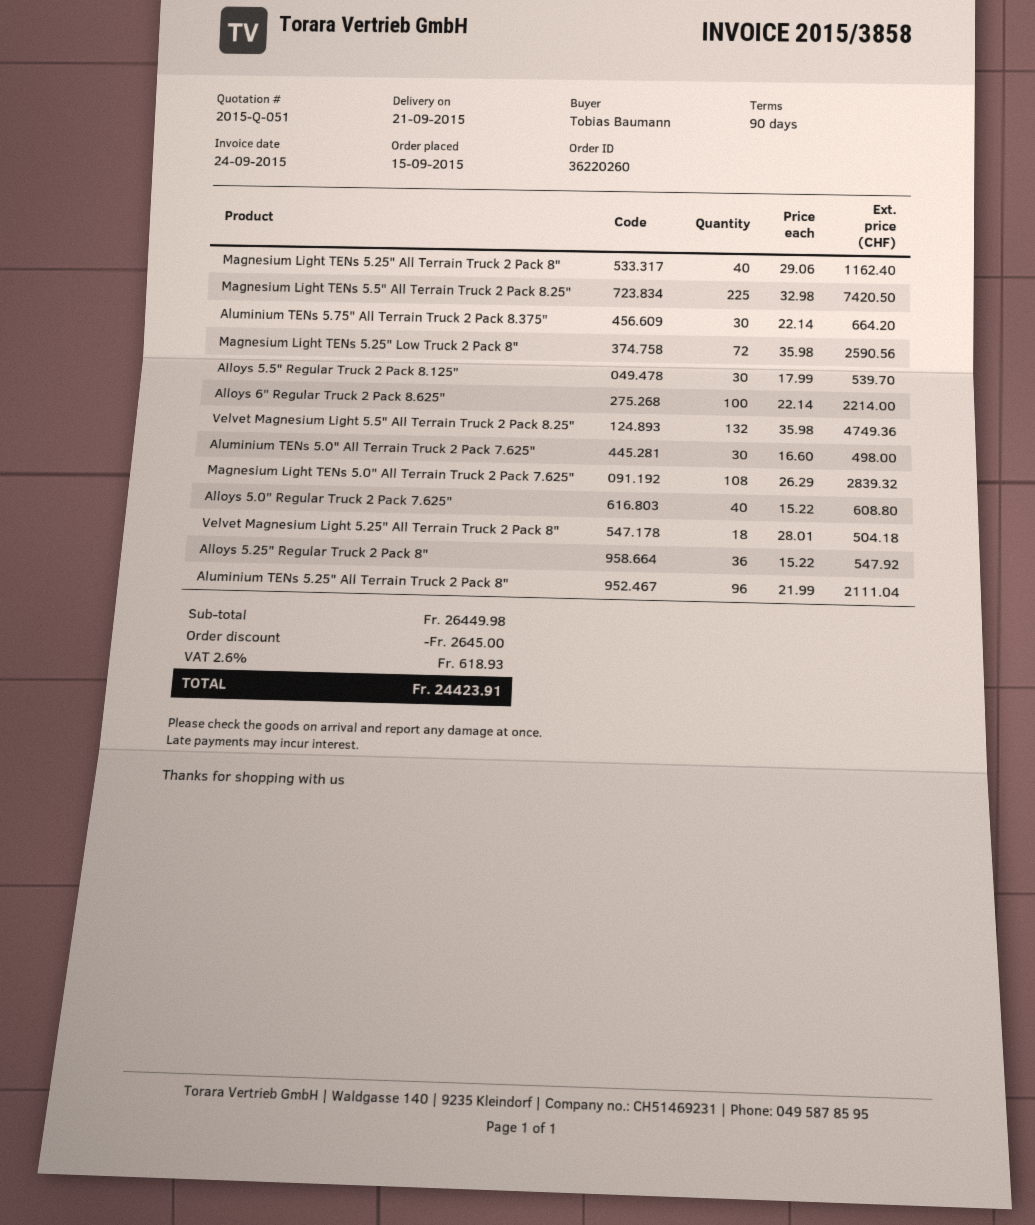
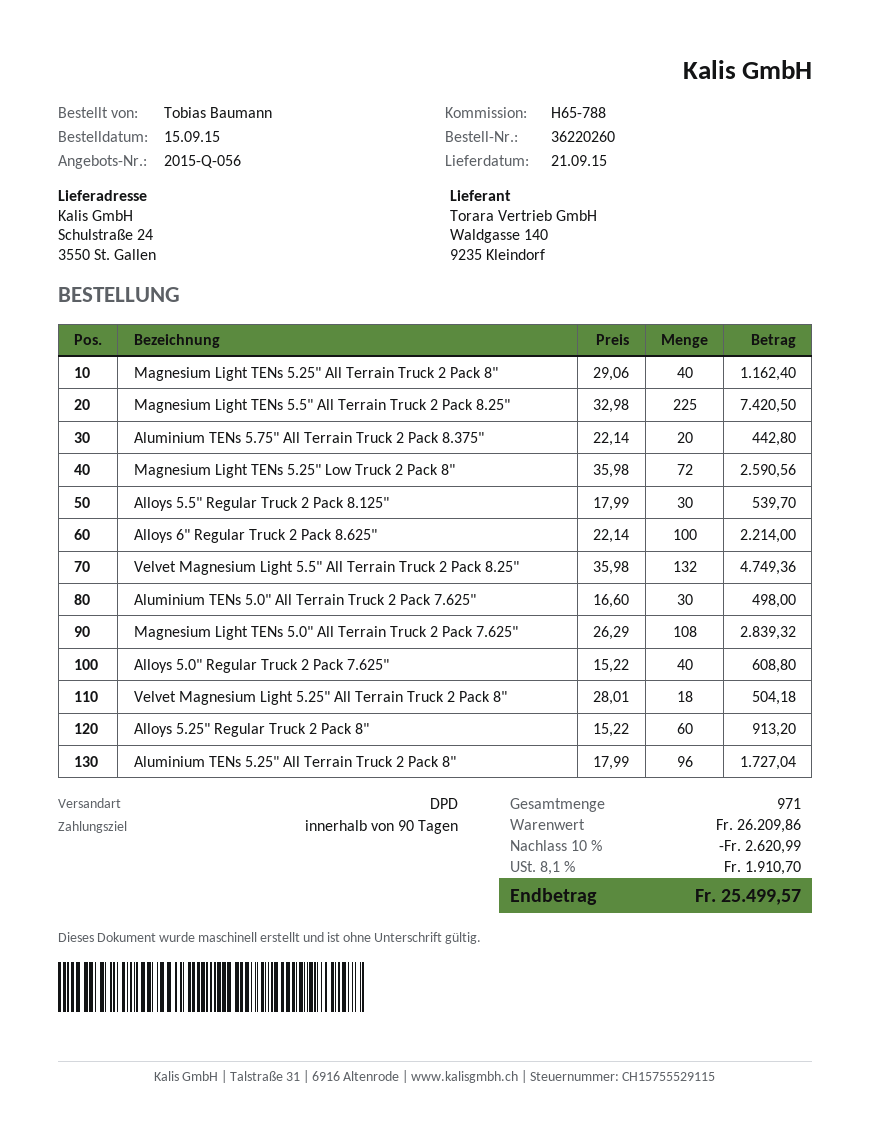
quote number: 2015-Q-051 -> 2015-Q-056
Aluminium TENs 5.75" All Terrain Truck 2 Pack 8.375": 30 x 22.14 = 664.20 -> 20 x 22.14 = 442.80
Alloys 5.25" Regular Truck 2 Pack 8": 36 x 15.22 = 547.92 -> 60 x 15.22 = 913.20
Aluminium TENs 5.25" All Terrain Truck 2 Pack 8": 96 x 21.99 = 2111.04 -> 96 x 17.99 = 1727.04
subtotal: 26449.98 -> 26209.86
discount: 2645.00 -> 2620.99
tax: 2.6% = 618.93 -> 8.1% = 1910.70
total: 24423.91 -> 25499.57

